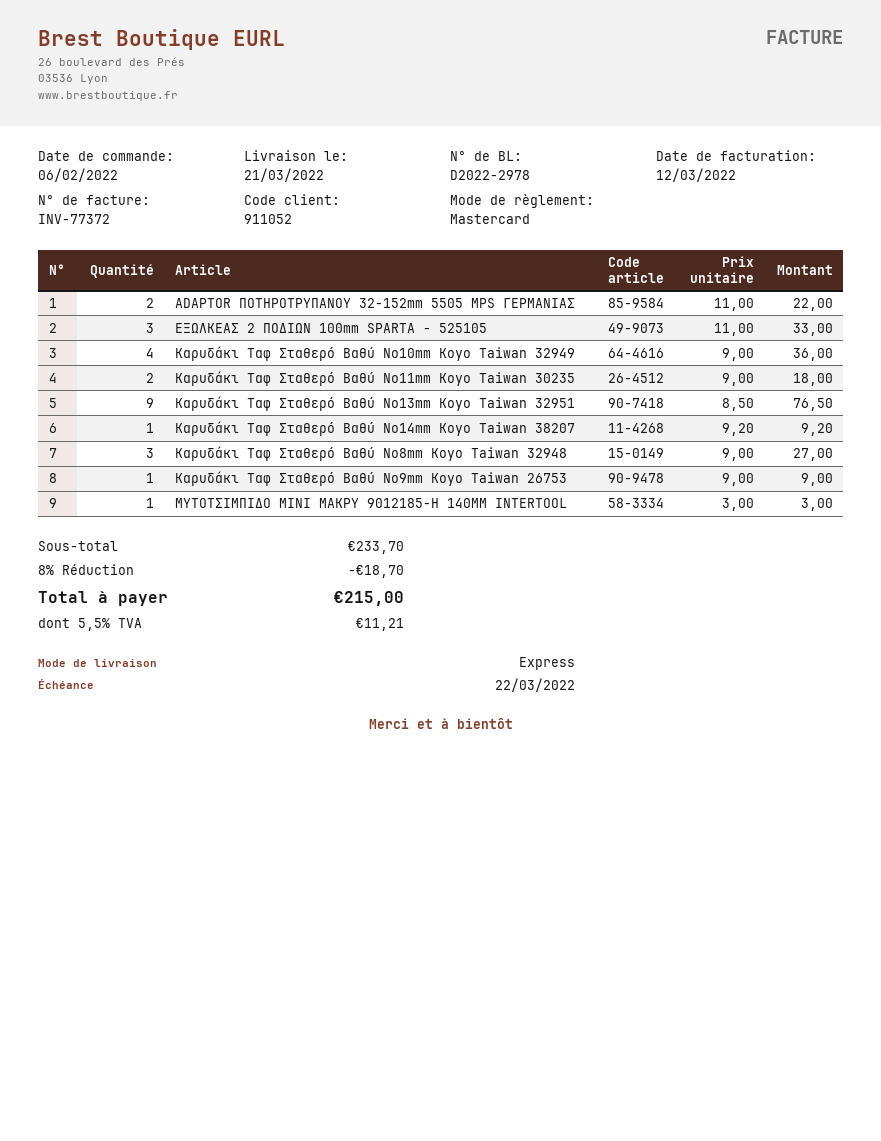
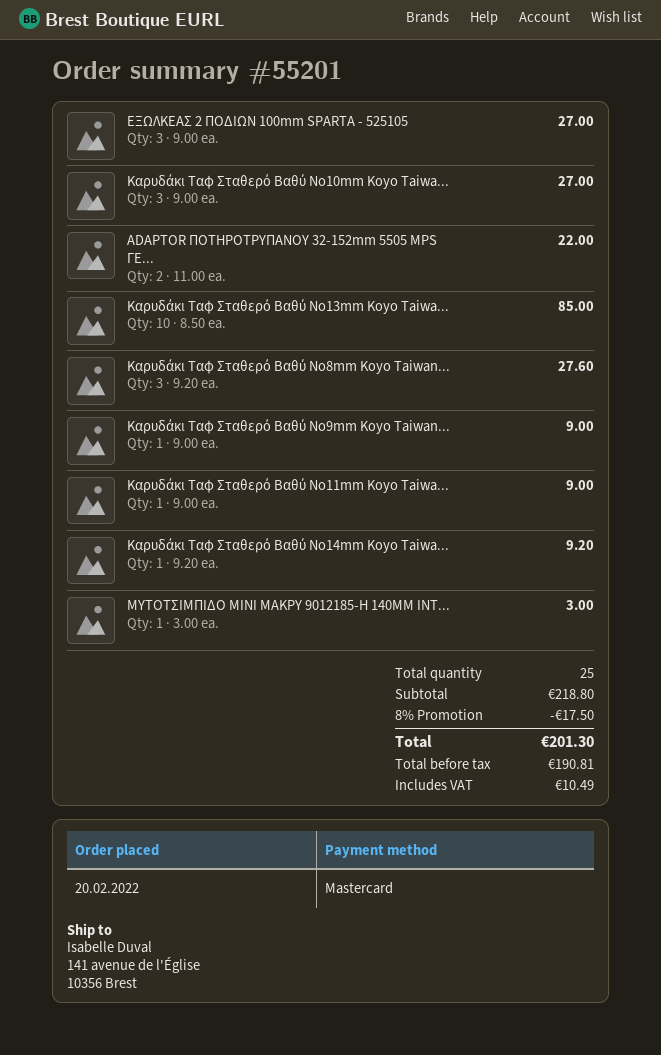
order date: 2022-02-06 -> 2022-02-20
ΕΞΩΛΚΕΑΣ 2 ΠΟΔΙΩΝ 100mm SPARTA - 525105: 3 x 11.00 = 33.00 -> 3 x 9.00 = 27.00
Καρυδάκι Ταφ Σταθερό Βαθύ No10mm Κοyo Taiwan 32949: 4 x 9.00 = 36.00 -> 3 x 9.00 = 27.00
Καρυδάκι Ταφ Σταθερό Βαθύ No11mm Κοyo Taiwan 30235: 2 x 9.00 = 18.00 -> 1 x 9.00 = 9.00
Καρυδάκι Ταφ Σταθερό Βαθύ No13mm Κοyo Taiwan 32951: 9 x 8.50 = 76.50 -> 10 x 8.50 = 85.00
Καρυδάκι Ταφ Σταθερό Βαθύ No8mm Κοyo Taiwan 32948: 3 x 9.00 = 27.00 -> 3 x 9.20 = 27.60
subtotal: 233.70 -> 218.80
discount: 8% = 18.70 -> 8% = 17.50
tax: 11.21 -> 10.49
total: 215.00 -> 201.30

